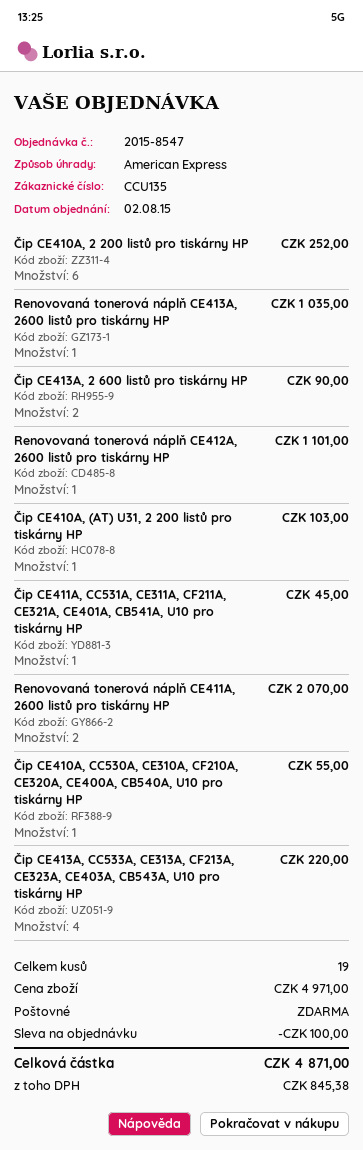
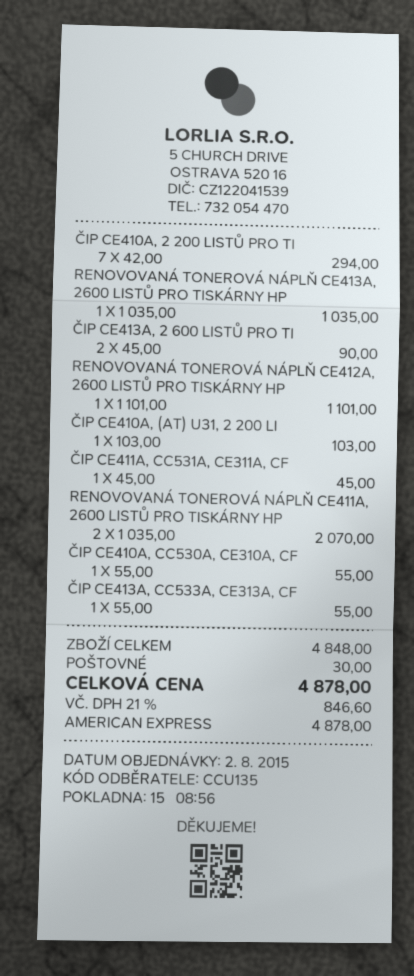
Čip CE410A, 2 200 listů pro tiskárny HP: 6 for 252.00 -> 7 for 294.00
Čip CE413A, CC533A, CE313A, CF213A, CE323A, CE403A, CB543A, U10 pro tiskárny HP: 4 for 220.00 -> 1 for 55.00
subtotal: 4971.00 -> 4848.00
discount: 100.00 -> none
shipping: 0.00 -> 30.00
tax: 845.38 -> 846.60
total: 4871.00 -> 4878.00

